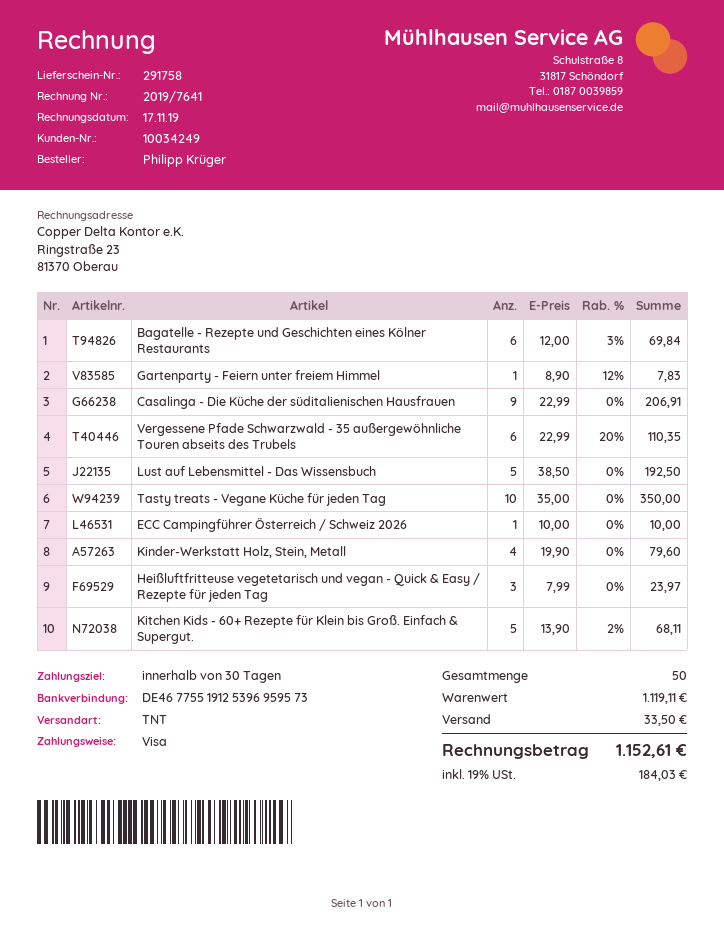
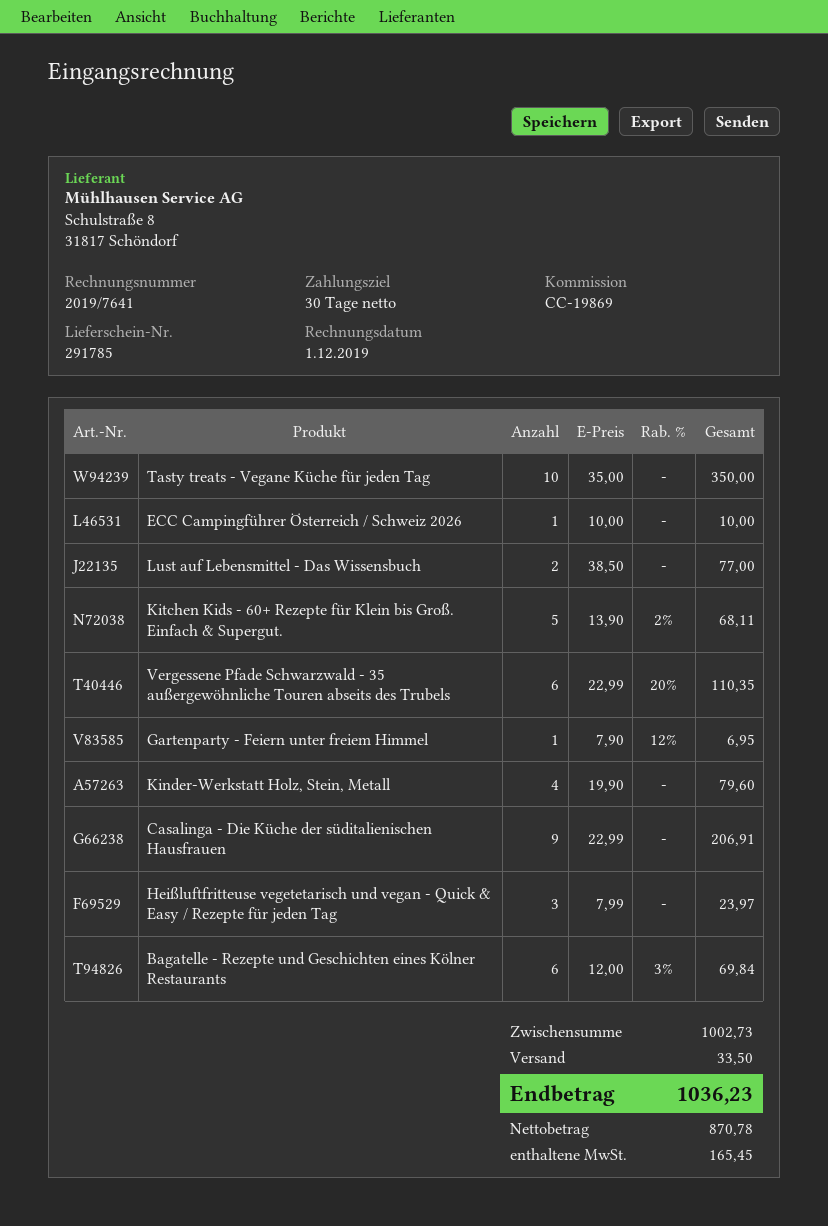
delivery note number: 291758 -> 291785
invoice date: 2019-11-17 -> 2019-12-01
Gartenparty - Feiern unter freiem Himmel: 1 x 8.90 - 12% = 7.83 -> 1 x 7.90 - 12% = 6.95
Lust auf Lebensmittel - Das Wissensbuch: 5 x 38.50 = 192.50 -> 2 x 38.50 = 77.00
subtotal: 1119.11 -> 1002.73
tax: 184.03 -> 165.45
total: 1152.61 -> 1036.23

